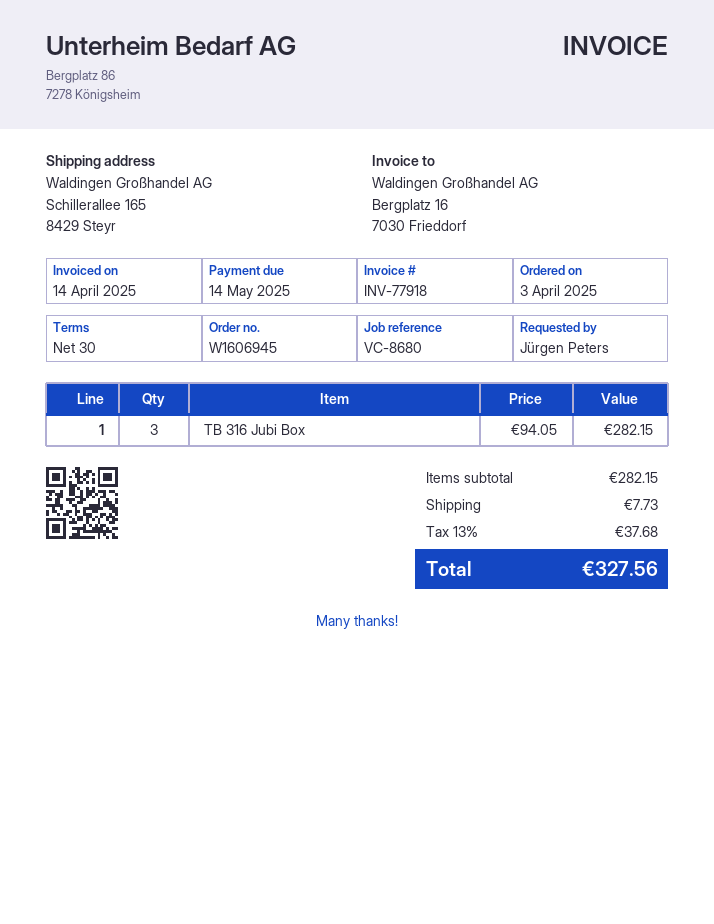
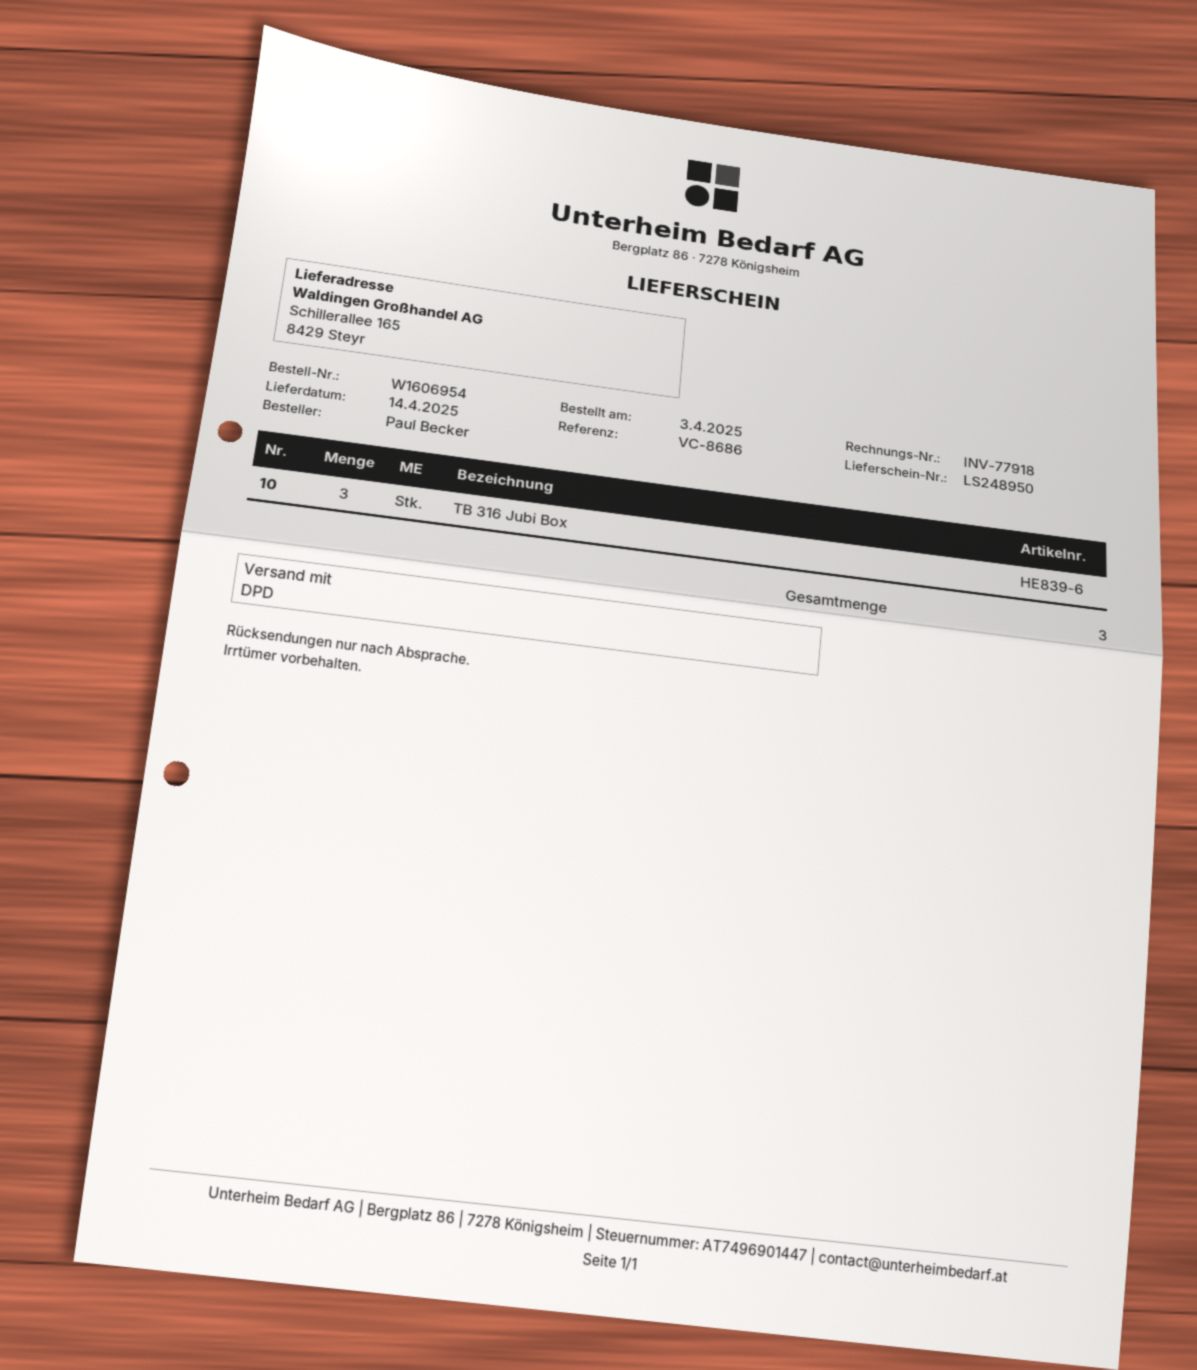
order number: W1606945 -> W1606954
reference: VC-8680 -> VC-8686
ordered by: Jürgen Peters -> Paul Becker

